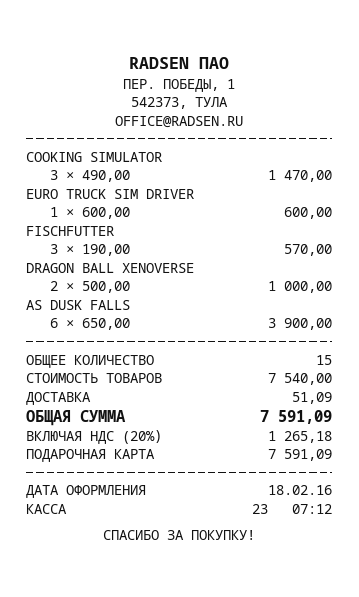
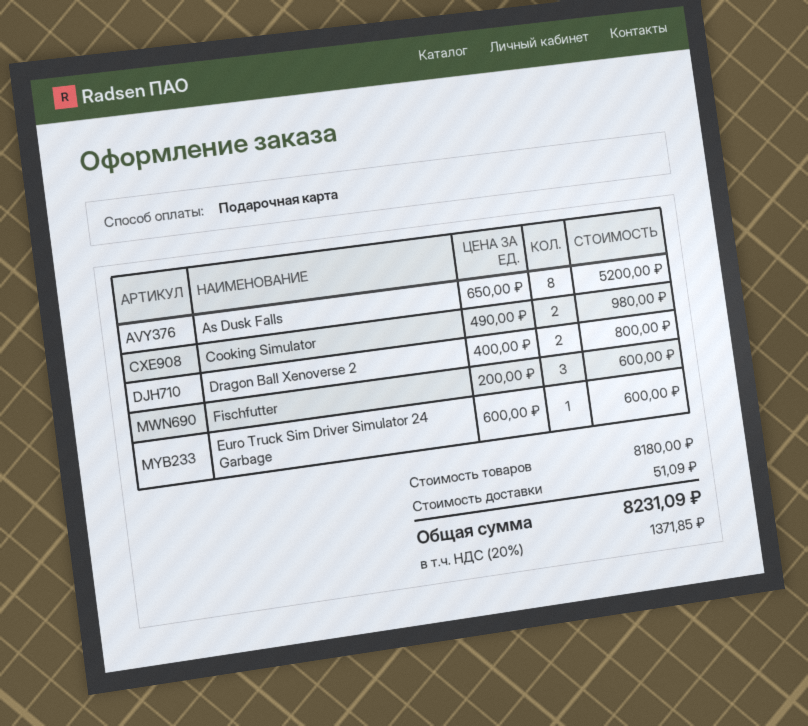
COOKING SIMULATOR: 3 x 490.00 = 1470.00 -> 2 x 490.00 = 980.00
FISCHFUTTER: 3 x 190.00 = 570.00 -> 3 x 200.00 = 600.00
DRAGON BALL XENOVERSE: 2 x 500.00 = 1000.00 -> 2 x 400.00 = 800.00
AS DUSK FALLS: 6 x 650.00 = 3900.00 -> 8 x 650.00 = 5200.00
subtotal: 7540.00 -> 8180.00
tax: 20% = 1265.18 -> 20% = 1371.85
total: 7591.09 -> 8231.09

